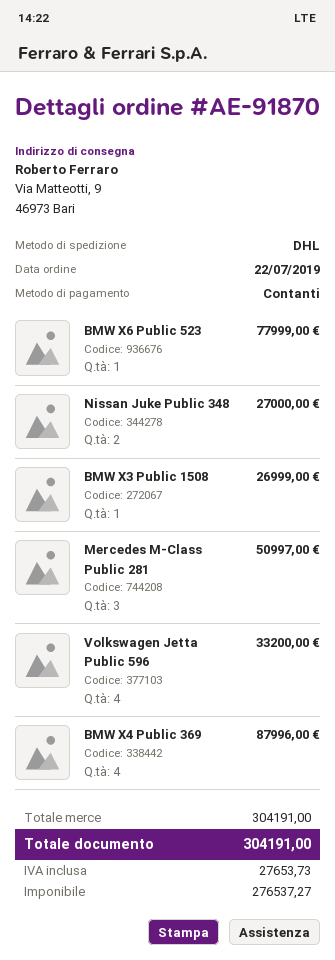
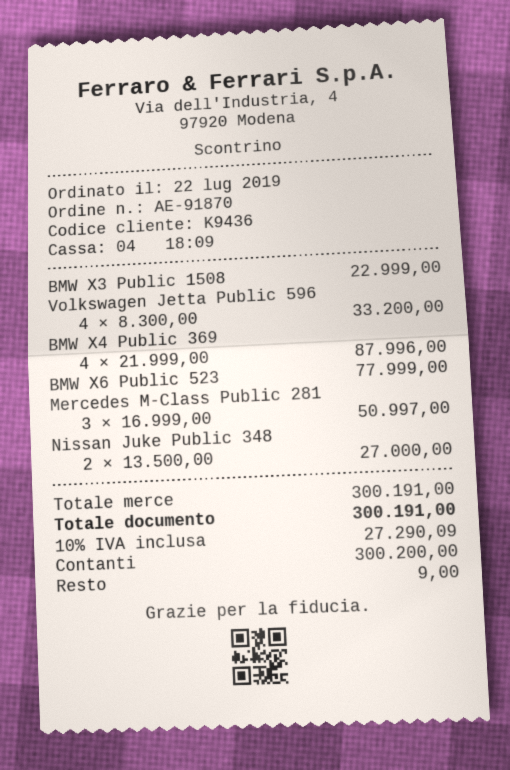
BMW X3 Public 1508: 1 for 26999.00 -> 1 for 22999.00
subtotal: 304191.00 -> 300191.00
tax: 27653.73 -> 27290.09
total: 304191.00 -> 300191.00

